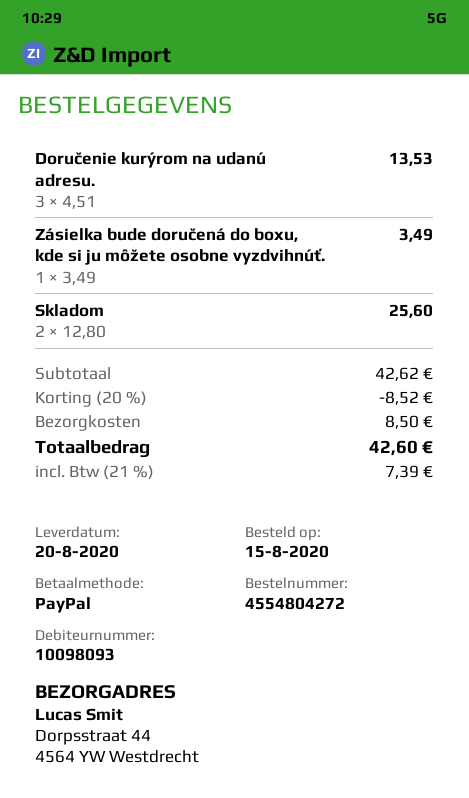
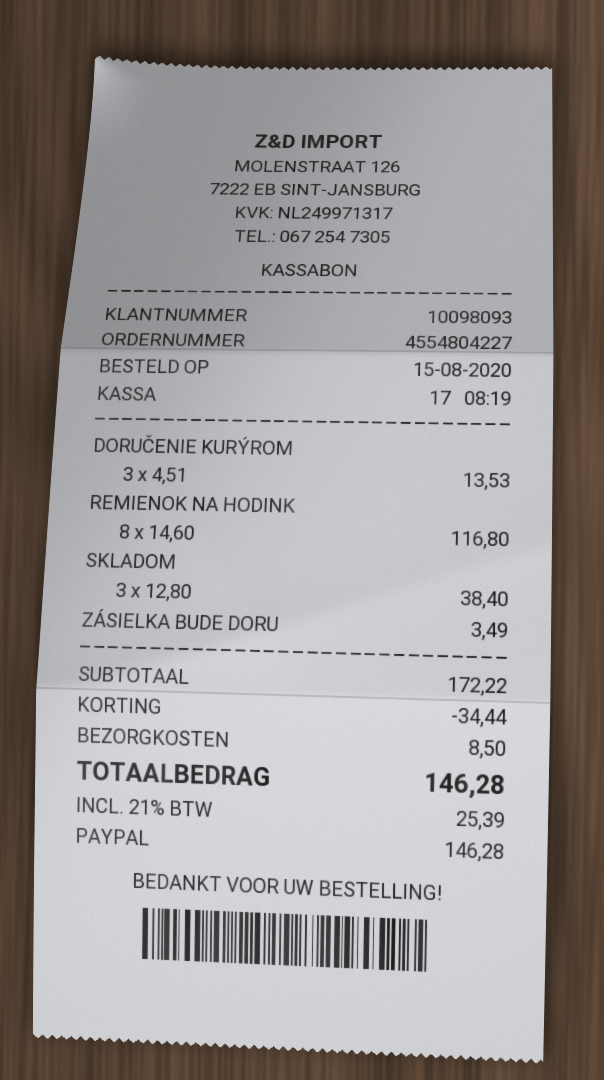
order number: 4554804272 -> 4554804227
Skladom: 2 x 12.80 = 25.60 -> 3 x 12.80 = 38.40
REMIENOK NA HODINK: none -> 8 x 14.60 = 116.80
subtotal: 42.62 -> 172.22
discount: 8.52 -> 34.44
tax: 21% = 7.39 -> 21% = 25.39
total: 42.60 -> 146.28

